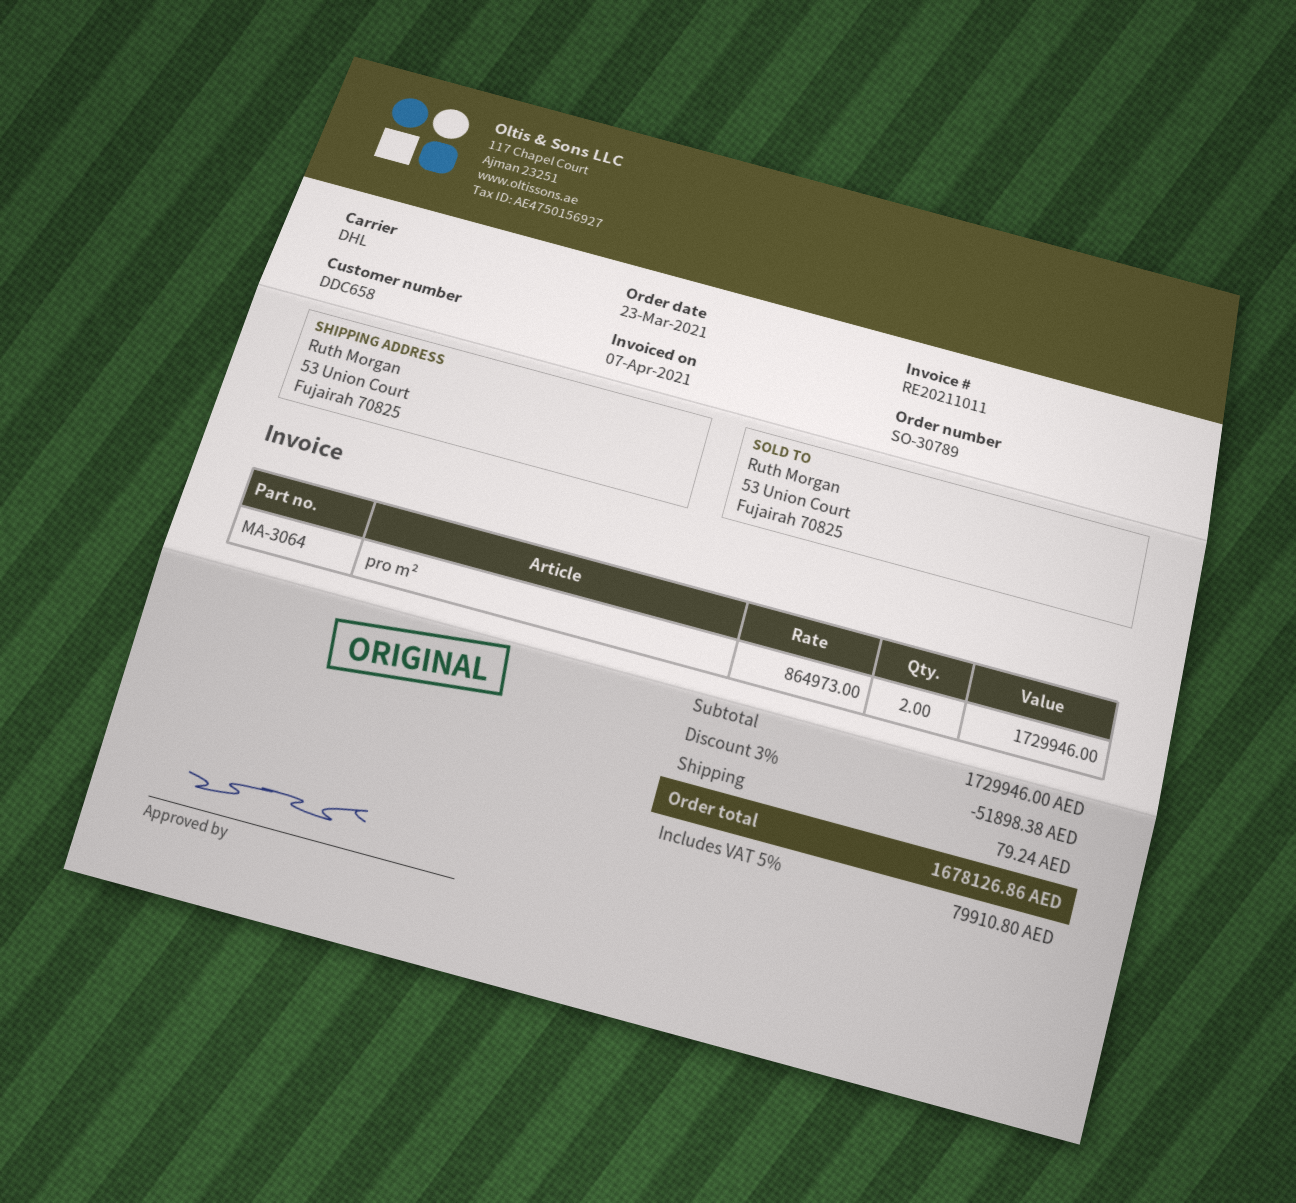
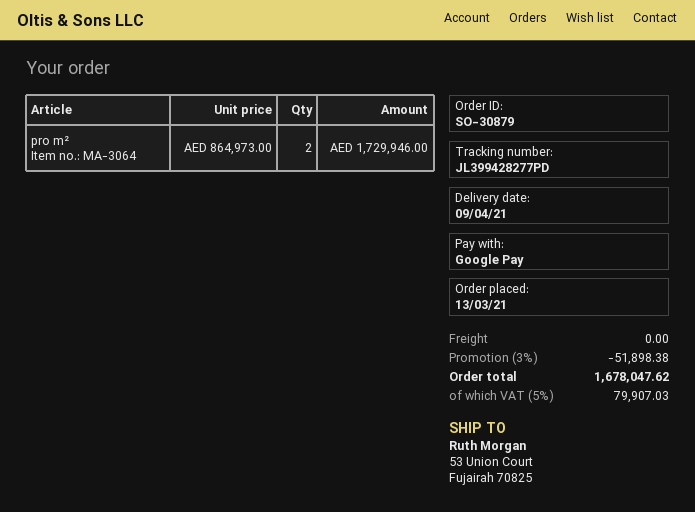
order number: SO-30789 -> SO-30879
order date: 2021-03-23 -> 2021-03-13
shipping: 79.24 -> 0.00
tax: 5% = 79910.80 -> 5% = 79907.03
total: 1678126.86 -> 1678047.62

